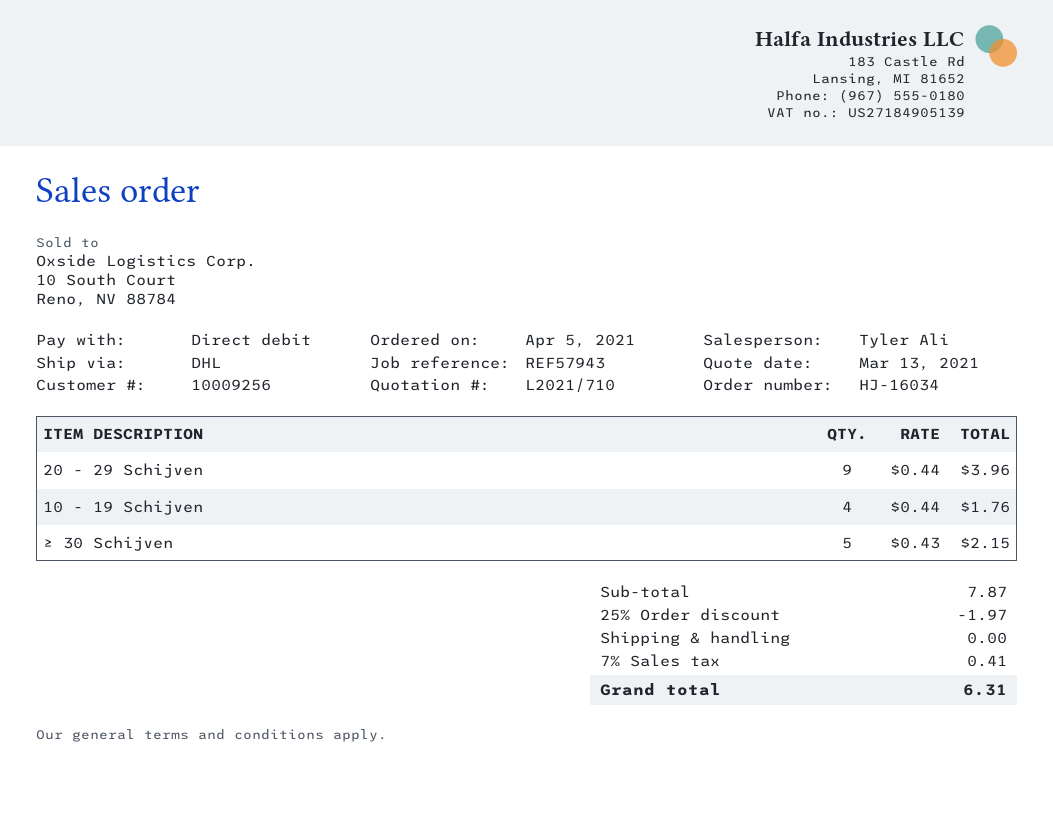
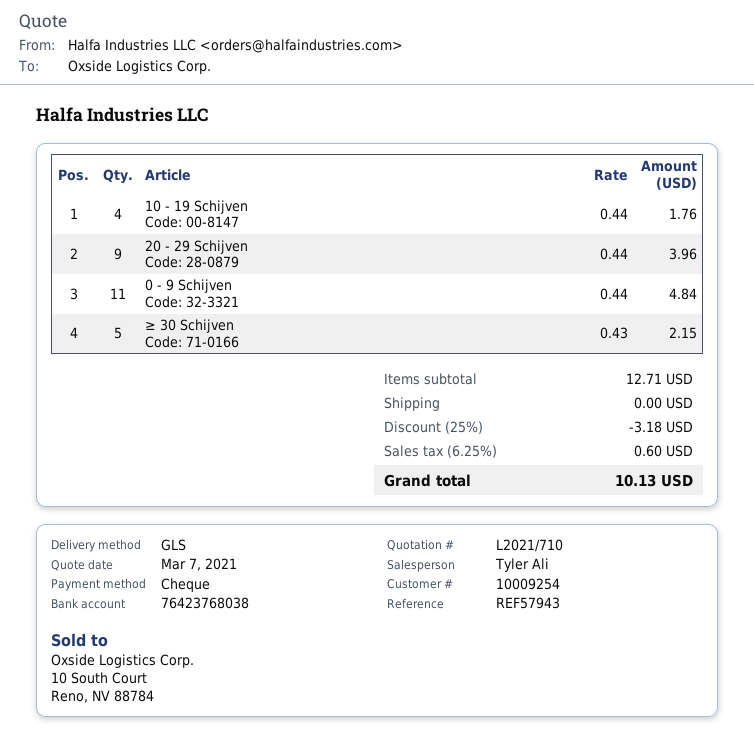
quote date: 2021-03-13 -> 2021-03-07
customer number: 10009256 -> 10009254
payment method: direct debit -> cheque
shipping method: DHL -> GLS
0 - 9 Schijven: none -> 11 x 0.44 = 4.84
subtotal: 7.87 -> 12.71
discount: 25% = 1.97 -> 25% = 3.18
tax: 7% = 0.41 -> 6.25% = 0.60
total: 6.31 -> 10.13

